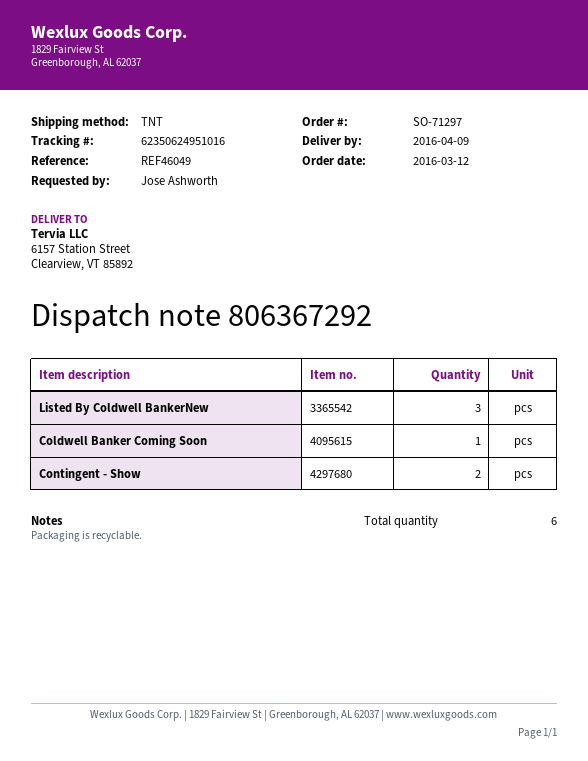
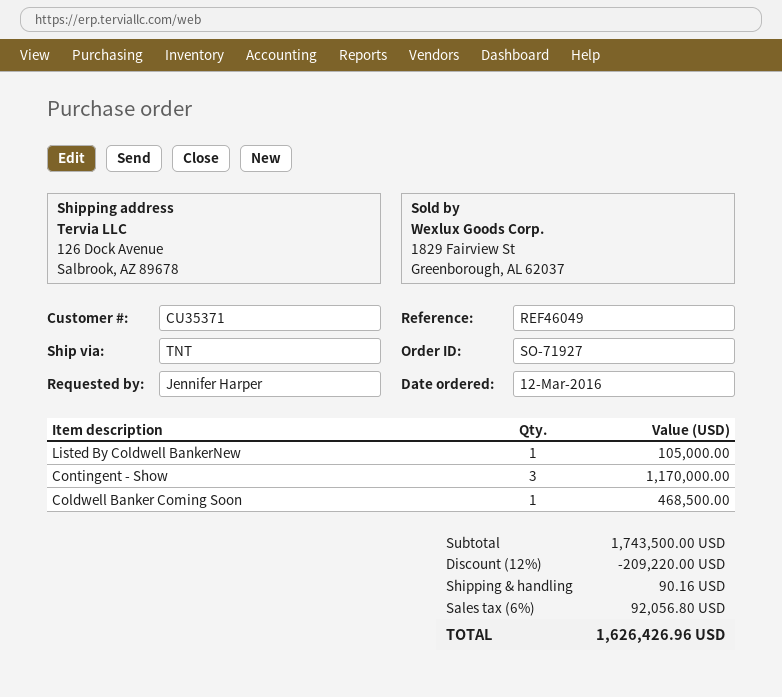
order number: SO-71297 -> SO-71927
ordered by: Jose Ashworth -> Jennifer Harper
ship to: 6157 Station Street, Clearview, VT 85892 -> 126 Dock Avenue, Salbrook, AZ 89678
Listed By Coldwell BankerNew: 3 -> 1
Contingent - Show: 2 -> 3

